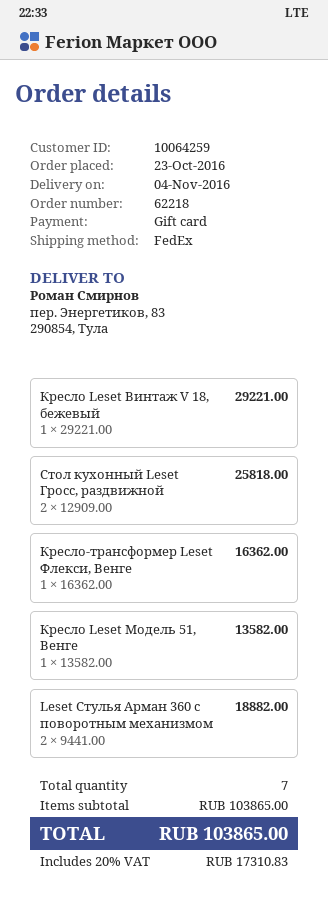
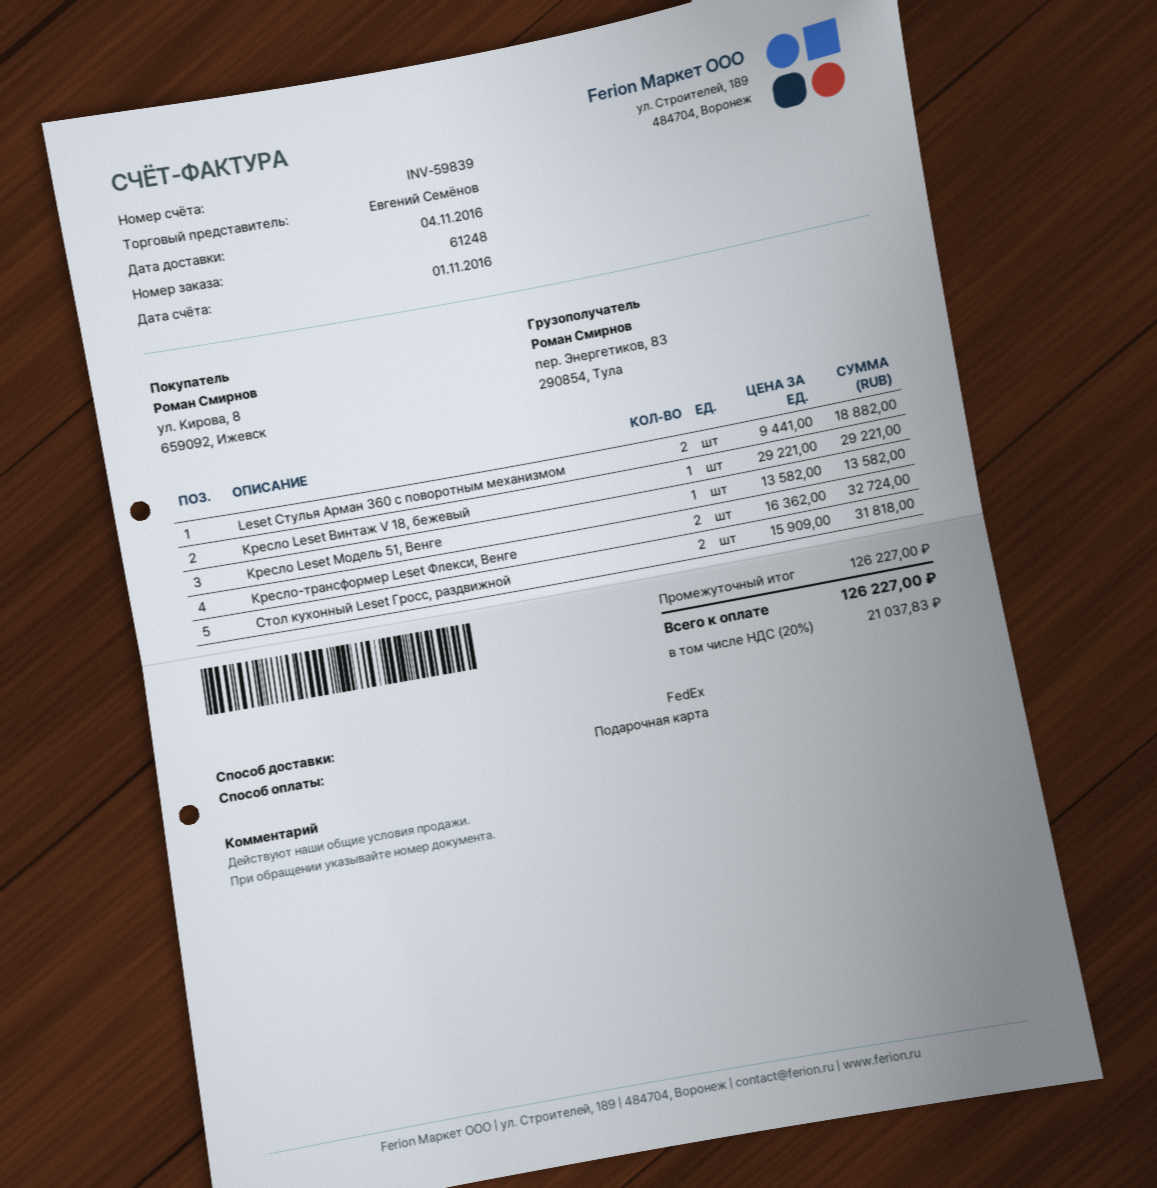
order number: 62218 -> 61248
Стол кухонный Leset Гросс, раздвижной: 2 x 12909.00 = 25818.00 -> 2 x 15909.00 = 31818.00
Кресло-трансформер Leset Флекси, Венге: 1 x 16362.00 = 16362.00 -> 2 x 16362.00 = 32724.00
subtotal: 103865.00 -> 126227.00
tax: 20% = 17310.83 -> 20% = 21037.83
total: 103865.00 -> 126227.00

